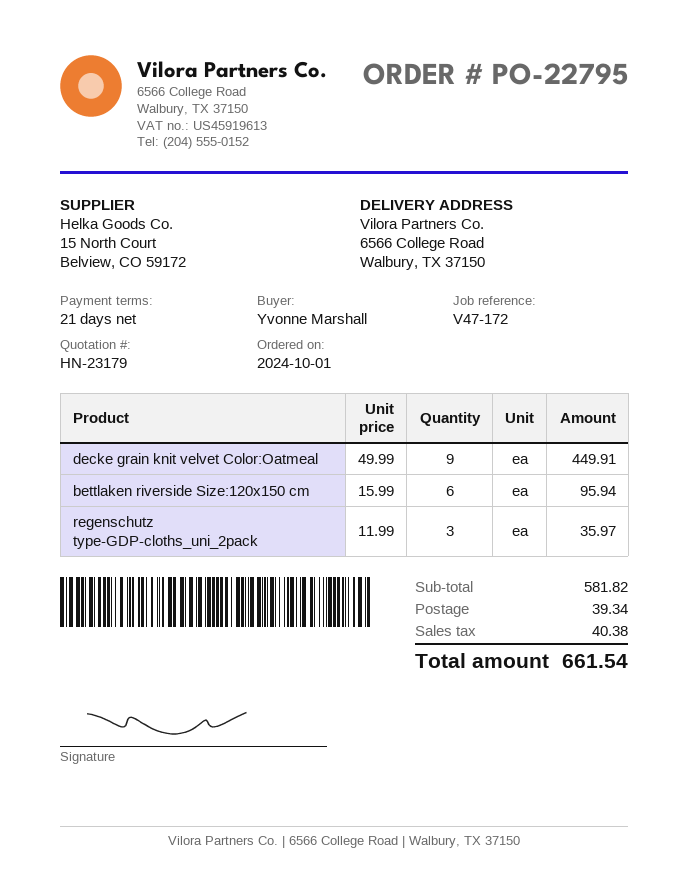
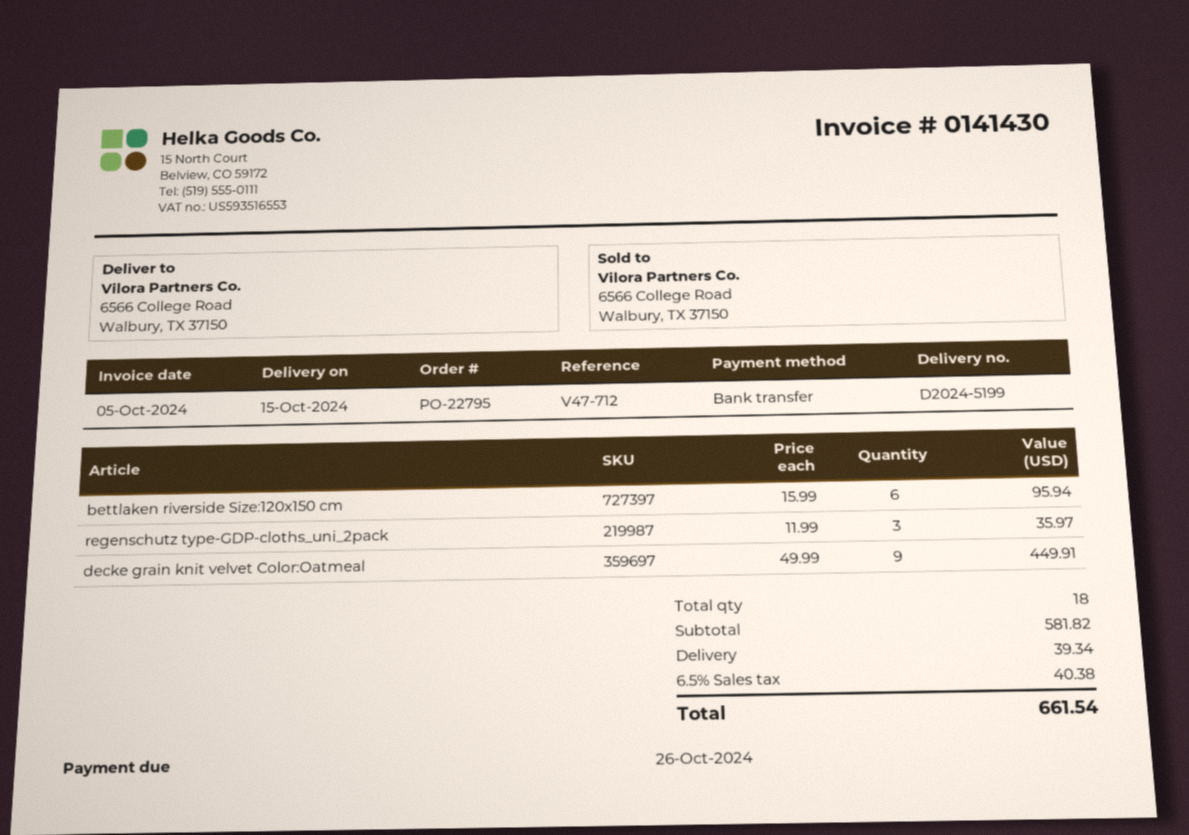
reference: V47-172 -> V47-712

